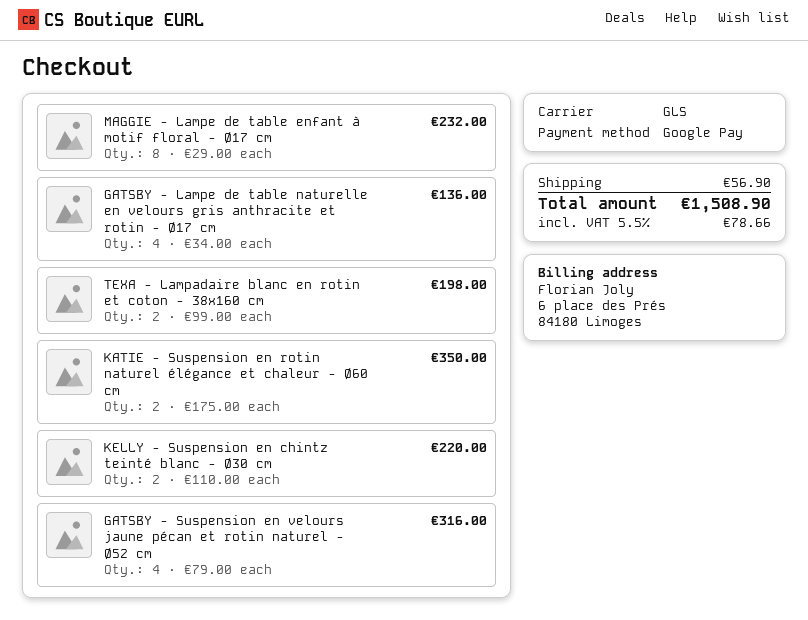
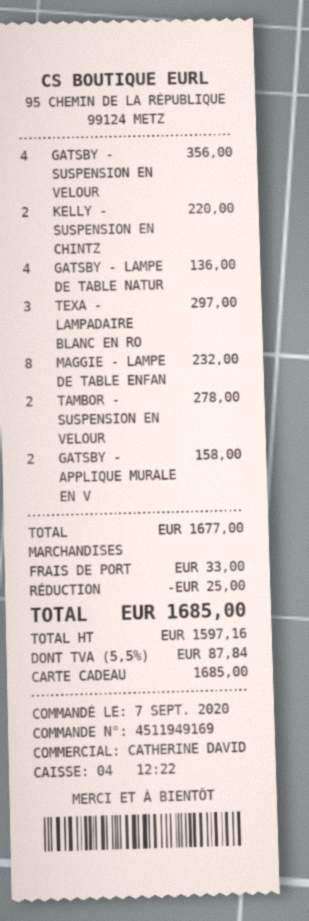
payment method: Google Pay -> gift card
TEXA - Lampadaire blanc en rotin et coton - 38x160 cm: 2 for 198.00 -> 3 for 297.00
KATIE - Suspension en rotin naturel élégance et chaleur - Ø60 cm: 2 for 350.00 -> none
GATSBY - Suspension en velours jaune pécan et rotin naturel - Ø52 cm: 4 for 316.00 -> 4 for 356.00
TAMBOR - SUSPENSION EN VELOUR: none -> 2 for 278.00
GATSBY - APPLIQUE MURALE EN V: none -> 2 for 158.00
discount: none -> 25.00
shipping: 56.90 -> 33.00
tax: 5.5% = 78.66 -> 5.5% = 87.84
total: 1508.90 -> 1685.00

